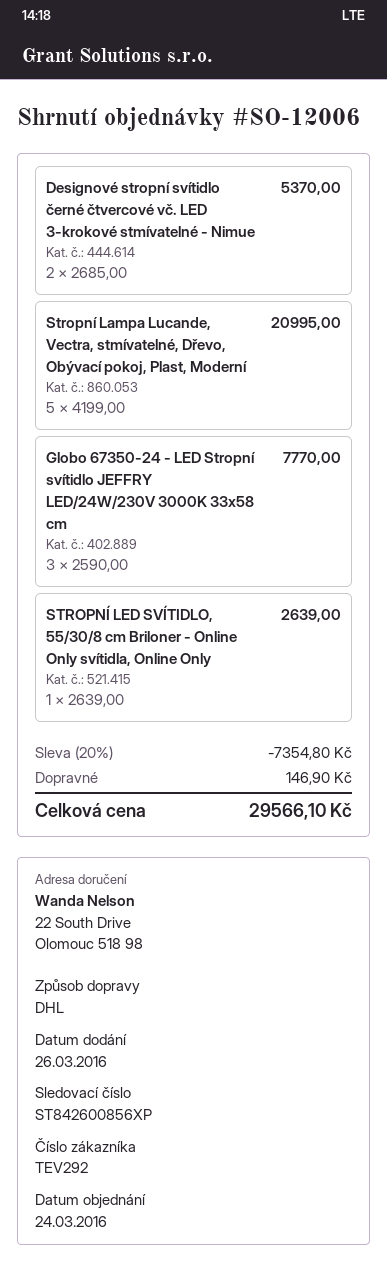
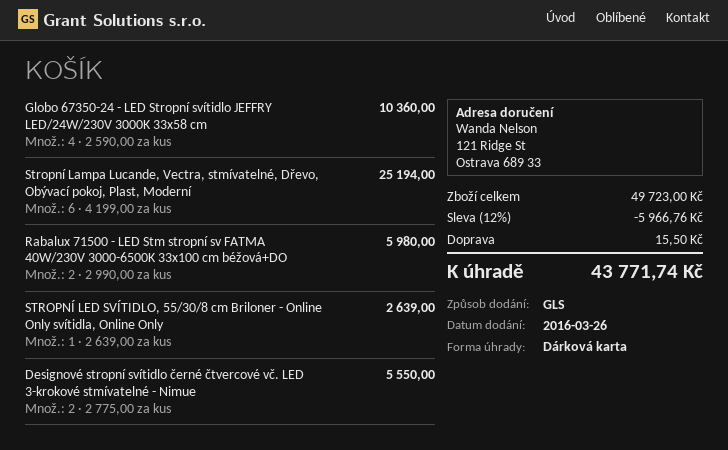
shipping method: DHL -> GLS
ship to: 22 South Drive, Olomouc 518 98 -> 121 Ridge St, Ostrava 689 33
Designové stropní svítidlo černé čtvercové vč. LED 3-krokové stmívatelné - Nimue: 2 x 2685.00 = 5370.00 -> 2 x 2775.00 = 5550.00
Stropní Lampa Lucande, Vectra, stmívatelné, Dřevo, Obývací pokoj, Plast, Moderní: 5 x 4199.00 = 20995.00 -> 6 x 4199.00 = 25194.00
Globo 67350-24 - LED Stropní svítidlo JEFFRY LED/24W/230V 3000K 33x58 cm: 3 x 2590.00 = 7770.00 -> 4 x 2590.00 = 10360.00
Rabalux 71500 - LED Stm stropní sv FATMA 40W/230V 3000-6500K 33x100 cm béžová+DO: none -> 2 x 2990.00 = 5980.00
discount: 20% = 7354.80 -> 12% = 5966.76
shipping: 146.90 -> 15.50
total: 29566.10 -> 43771.74

